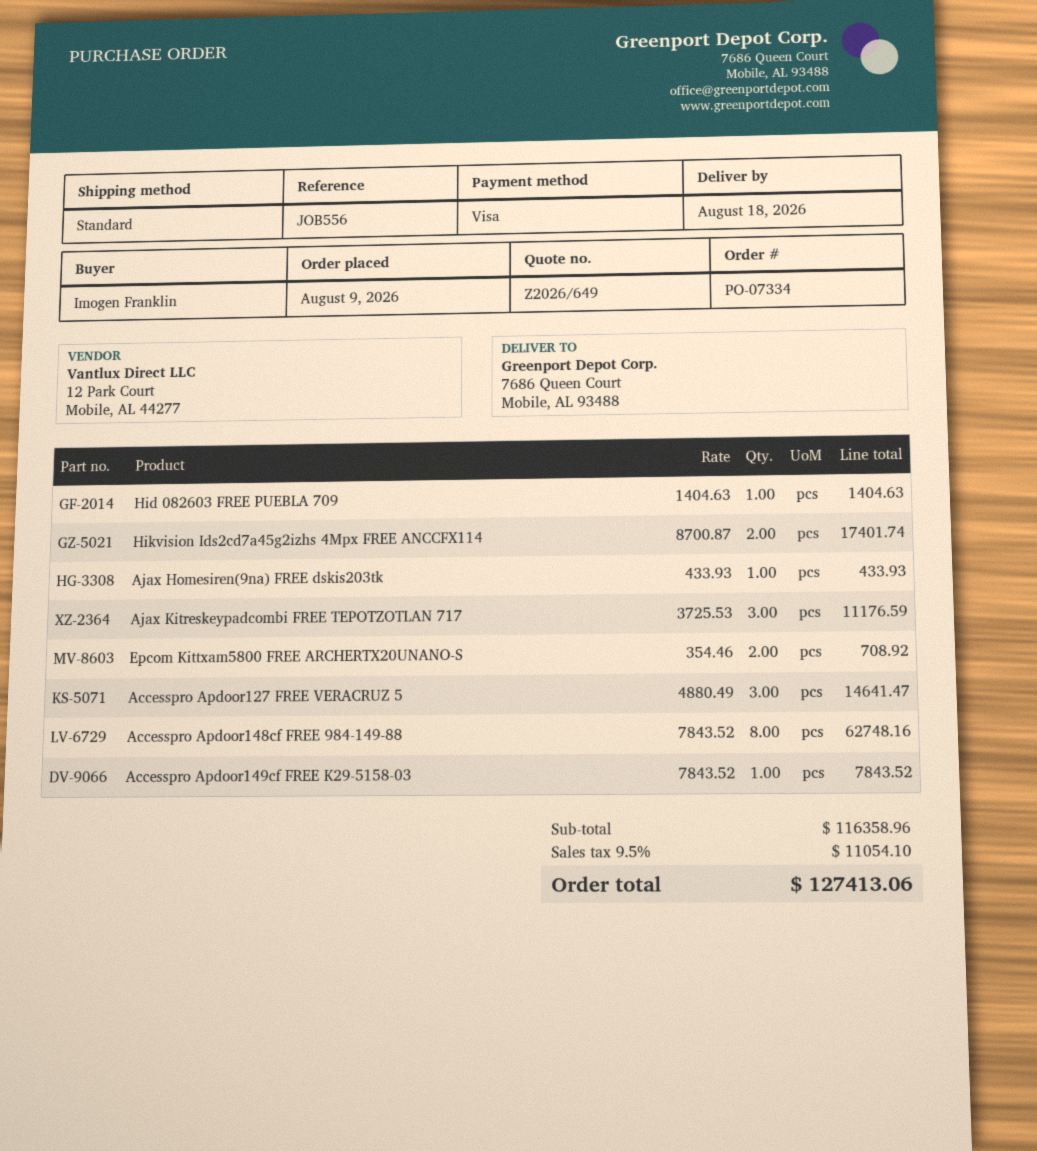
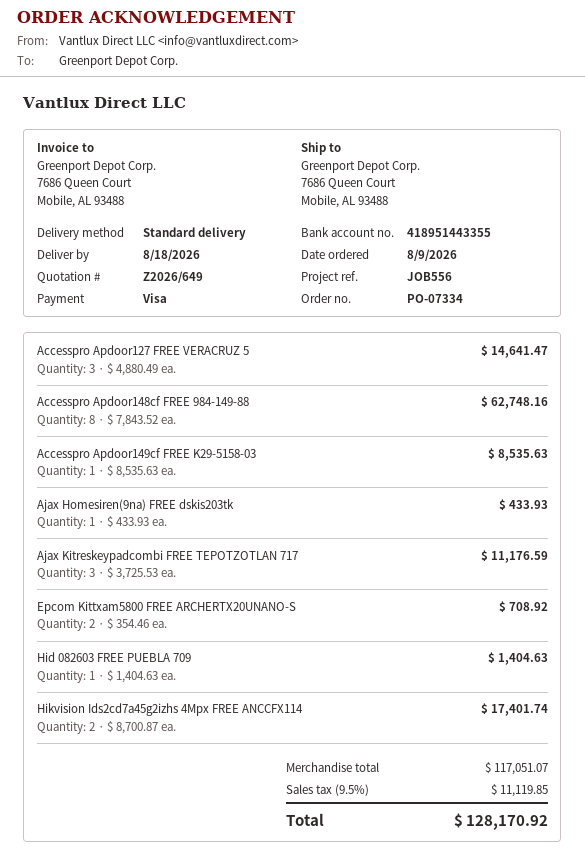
Accesspro Apdoor149cf FREE K29-5158-03: 1 x 7843.52 = 7843.52 -> 1 x 8535.63 = 8535.63
subtotal: 116358.96 -> 117051.07
tax: 9.5% = 11054.10 -> 9.5% = 11119.85
total: 127413.06 -> 128170.92

